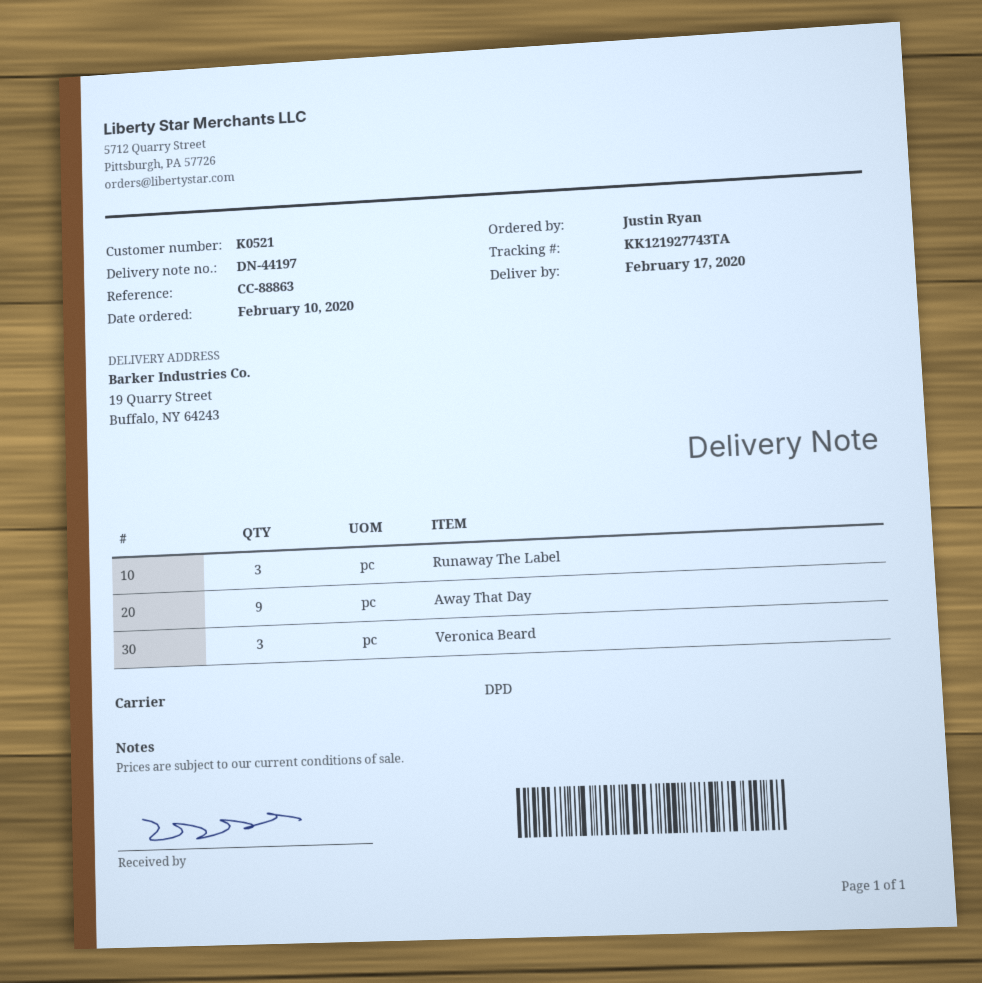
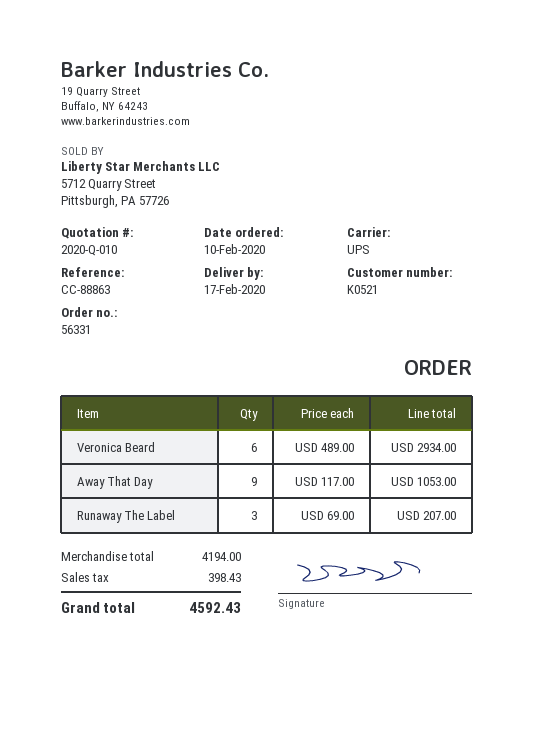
shipping method: DPD -> UPS
Veronica Beard: 3 -> 6

